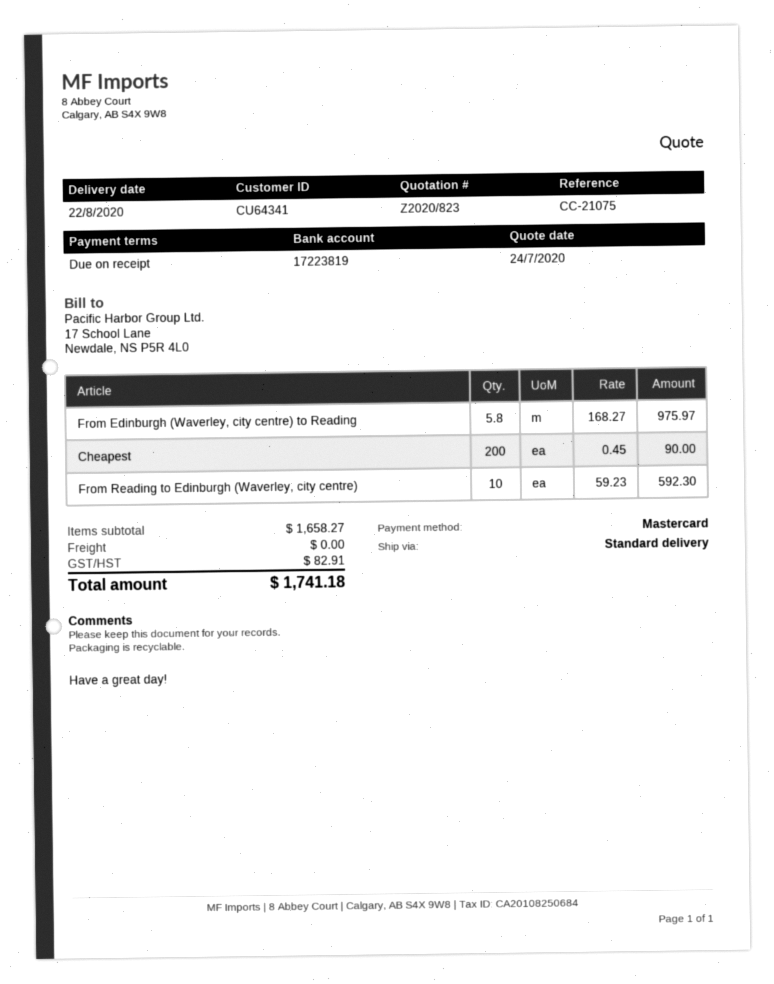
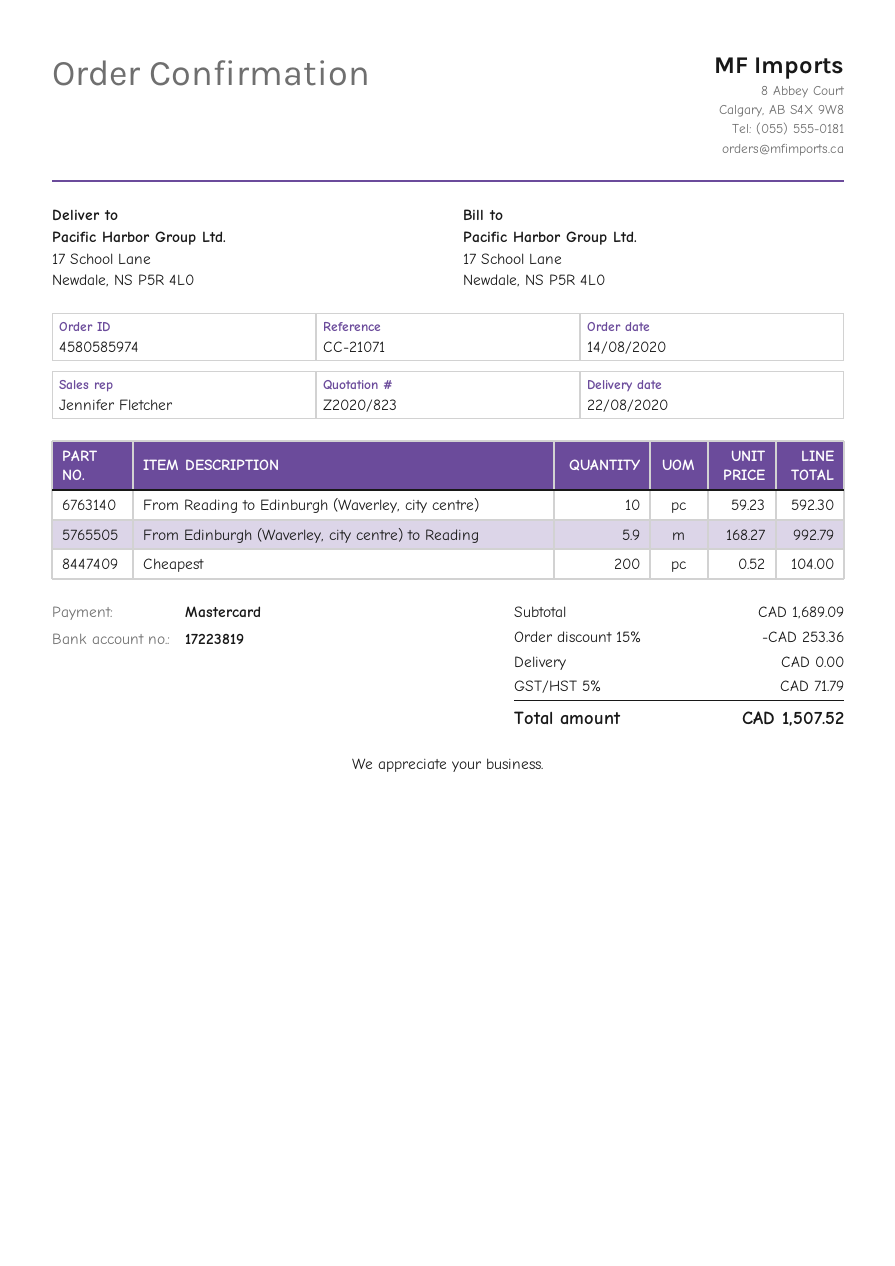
reference: CC-21075 -> CC-21071
From Edinburgh (Waverley, city centre) to Reading: 5.8 x 168.27 = 975.97 -> 5.9 x 168.27 = 992.79
Cheapest: 200 x 0.45 = 90.00 -> 200 x 0.52 = 104.00
subtotal: 1658.27 -> 1689.09
discount: none -> 15% = 253.36
tax: 82.91 -> 71.79
total: 1741.18 -> 1507.52

